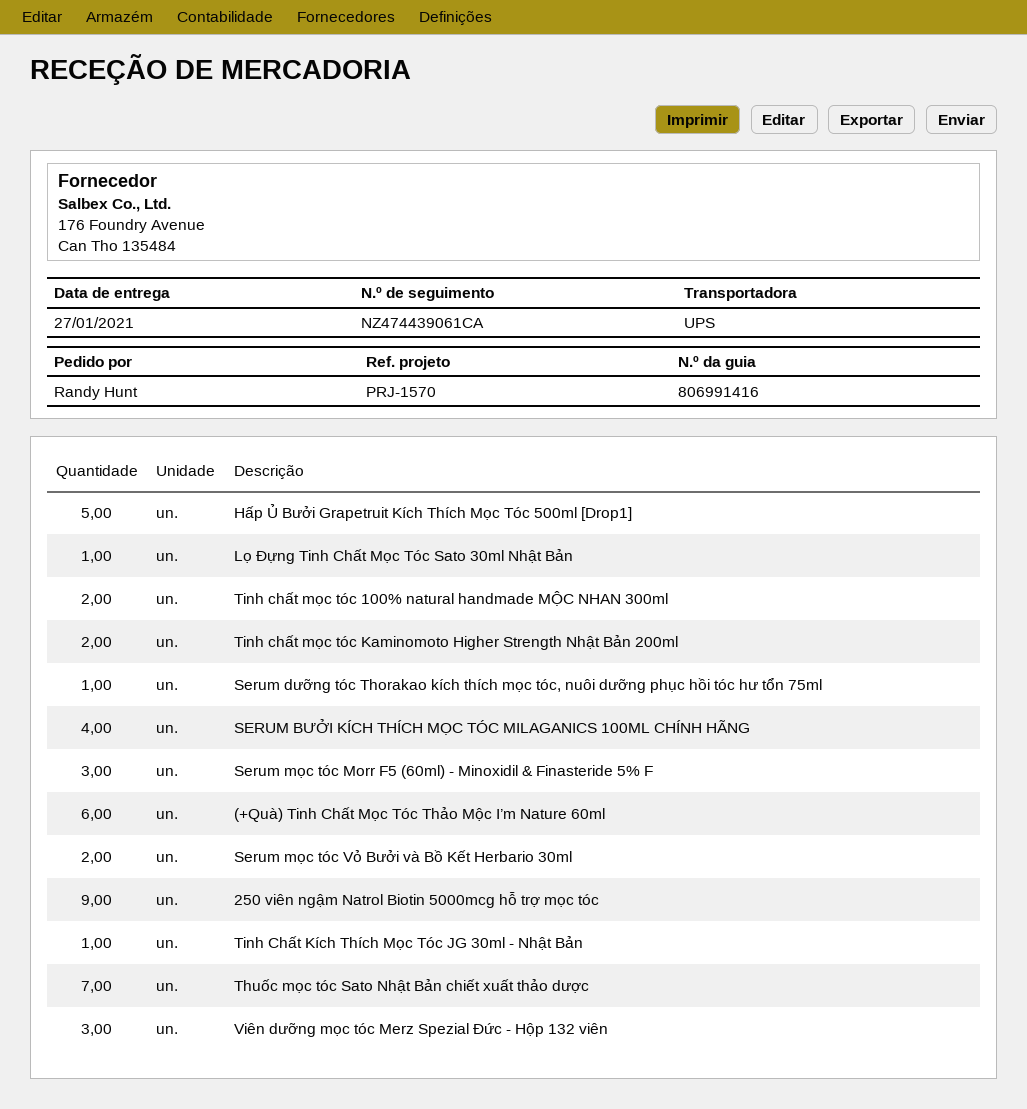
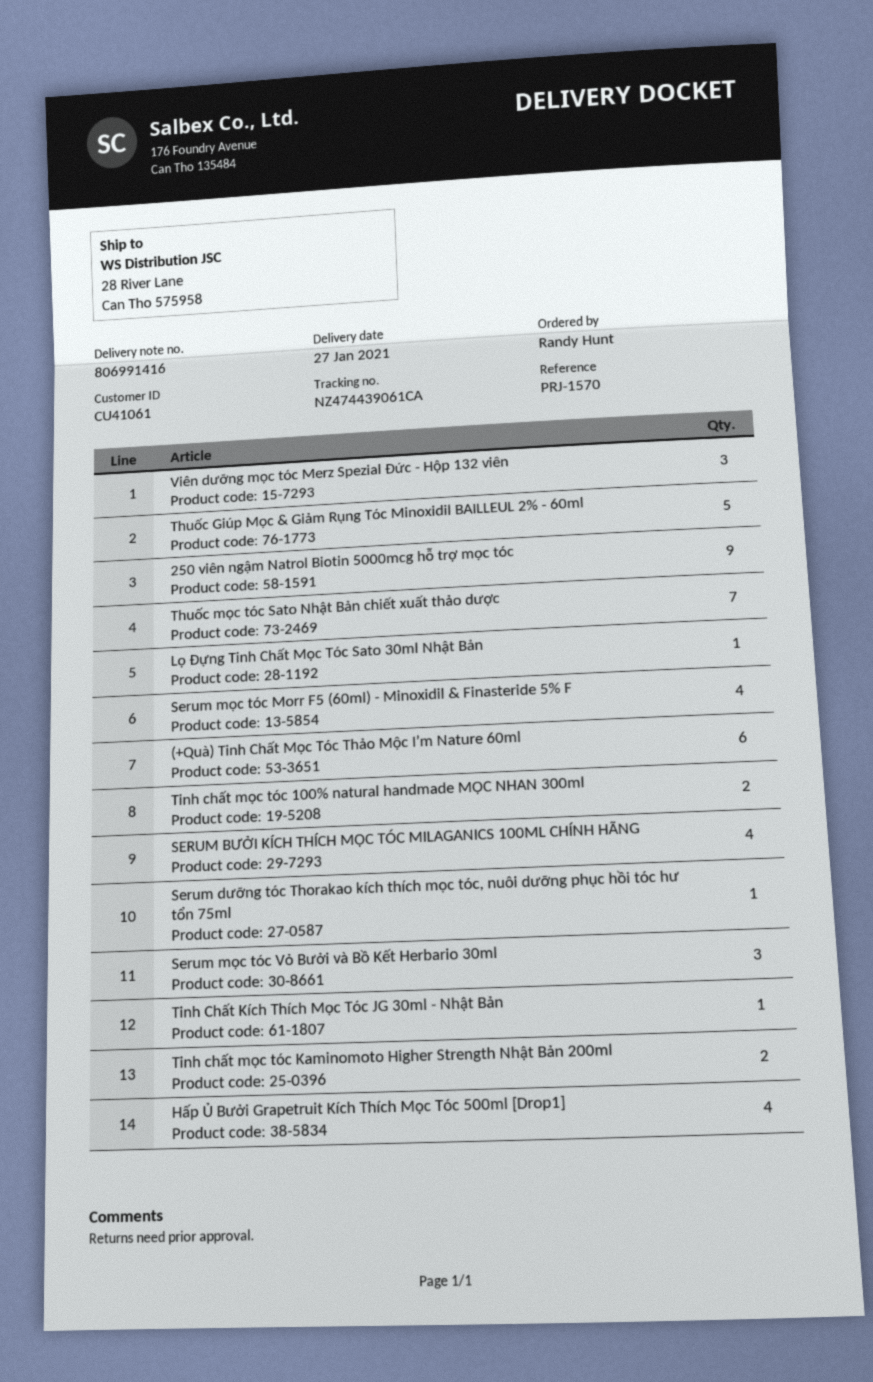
Hấp Ủ Bưởi Grapetruit Kích Thích Mọc Tóc 500ml [Drop1]: 5 -> 4
Serum mọc tóc Morr F5 (60ml) - Minoxidil & Finasteride 5% F: 3 -> 4
Serum mọc tóc Vỏ Bưởi và Bồ Kết Herbario 30ml: 2 -> 3
Thuốc Giúp Mọc & Giảm Rụng Tóc Minoxidil BAILLEUL 2% - 60ml: none -> 5

